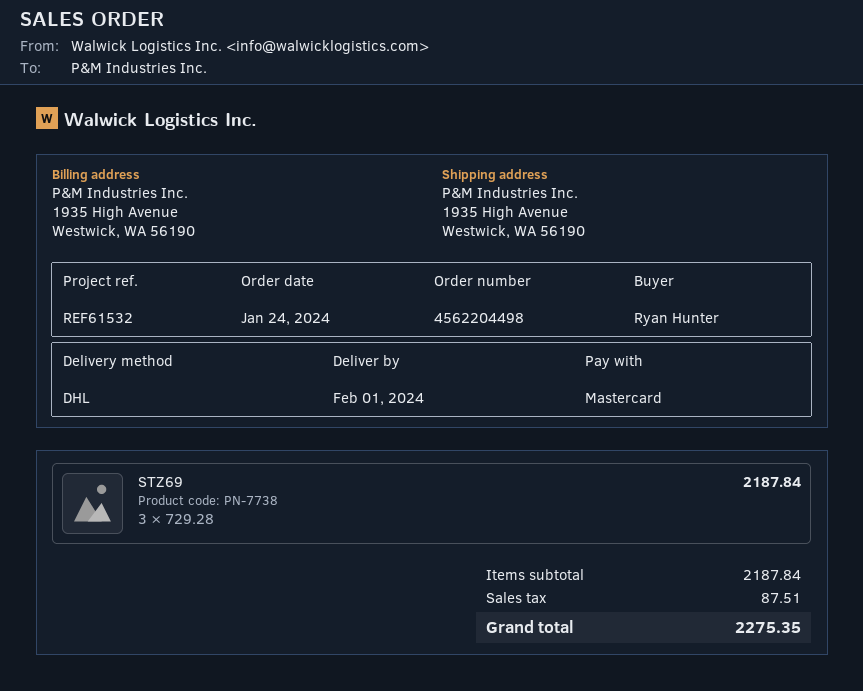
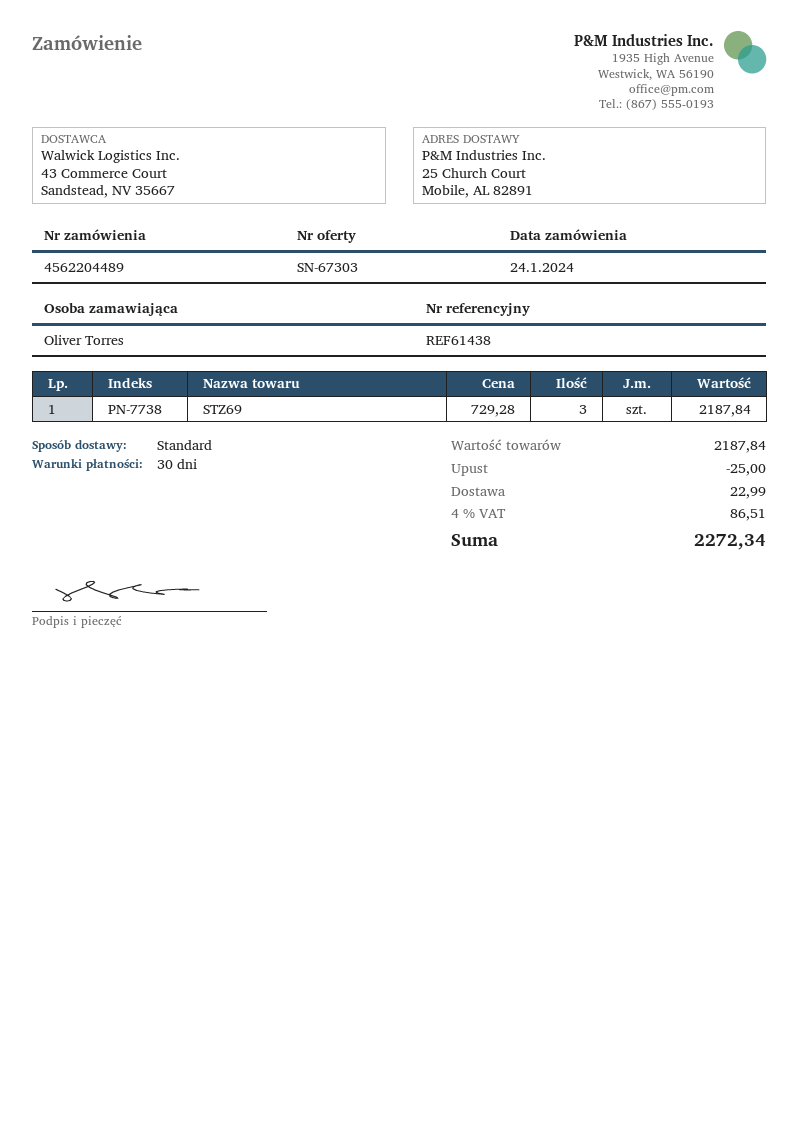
order number: 4562204498 -> 4562204489
reference: REF61532 -> REF61438
ordered by: Ryan Hunter -> Oliver Torres
shipping method: DHL -> standard
ship to: 1935 High Avenue, Westwick, WA 56190 -> 25 Church Court, Mobile, AL 82891
discount: none -> 25.00
shipping: none -> 22.99
tax: 87.51 -> 86.51
total: 2275.35 -> 2272.34

